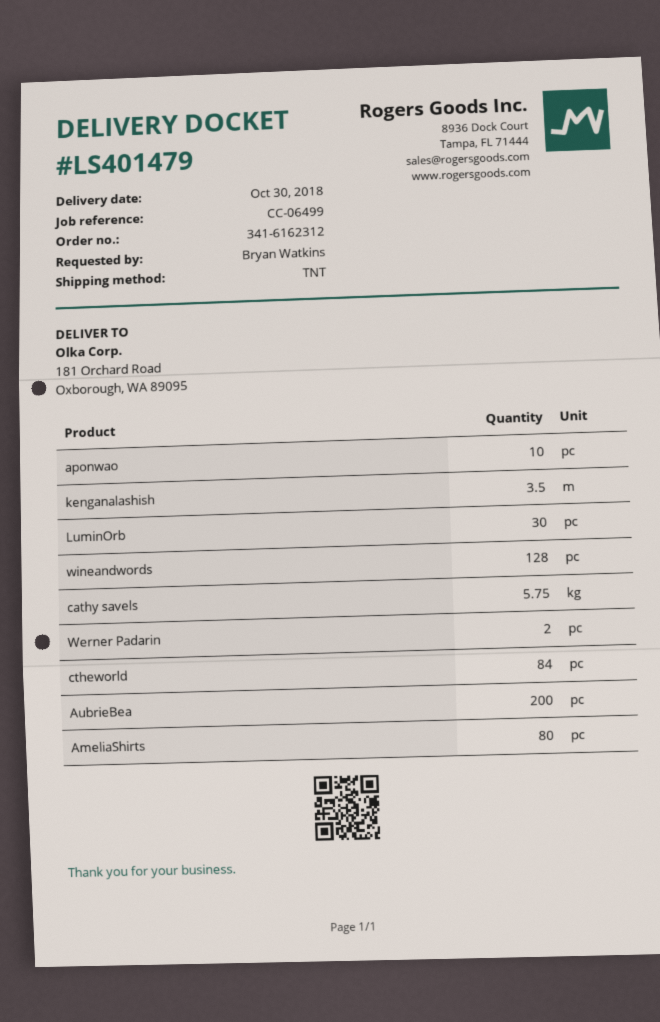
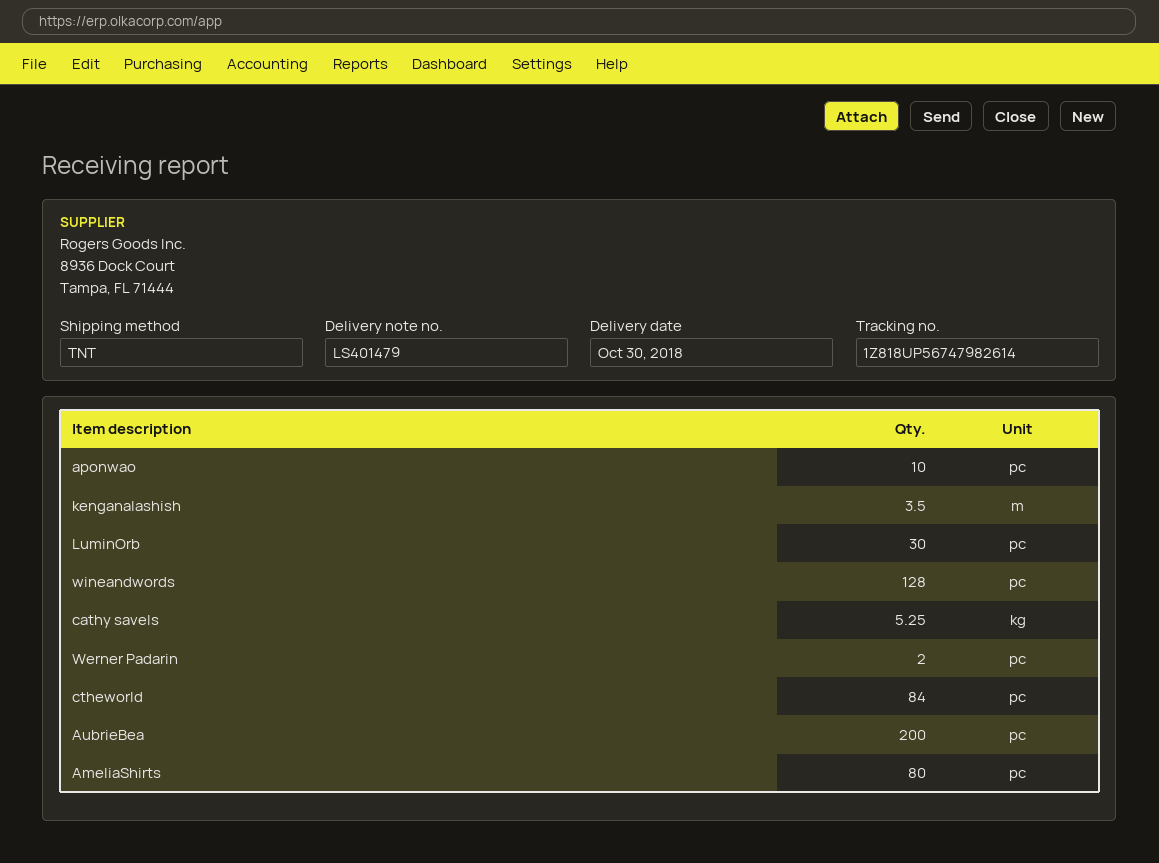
cathy savels: 5.75 -> 5.25

